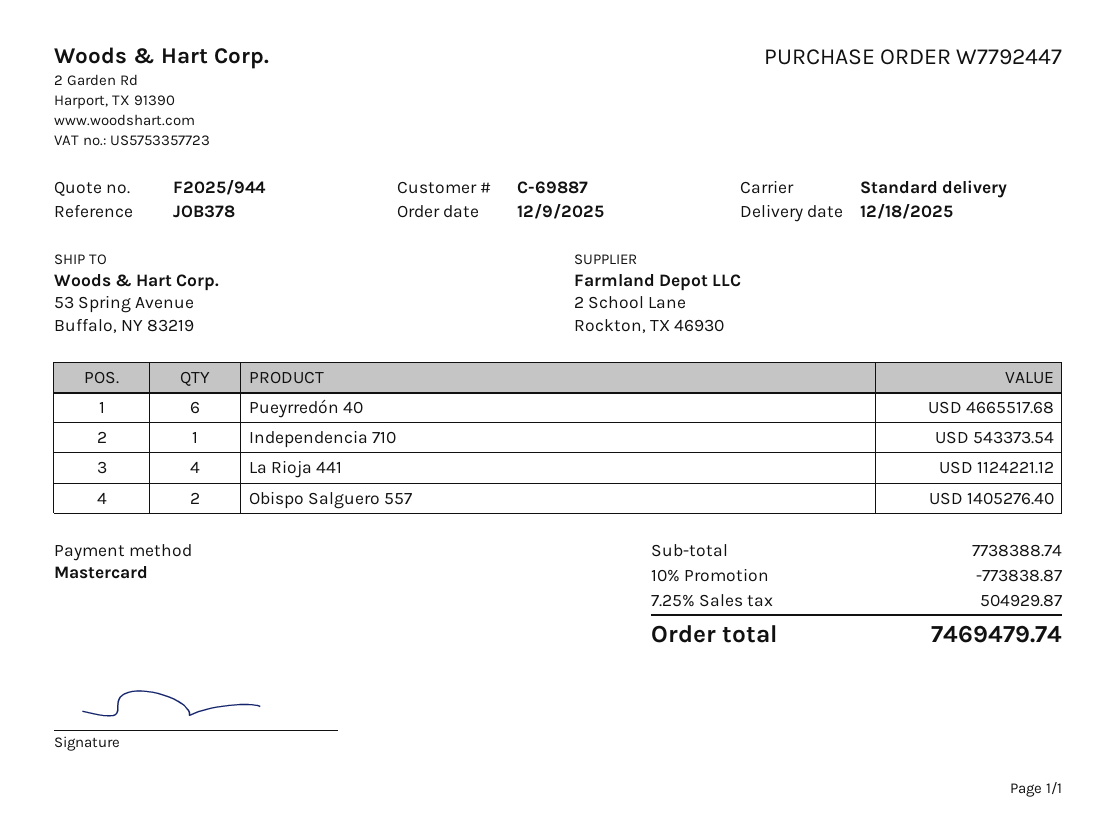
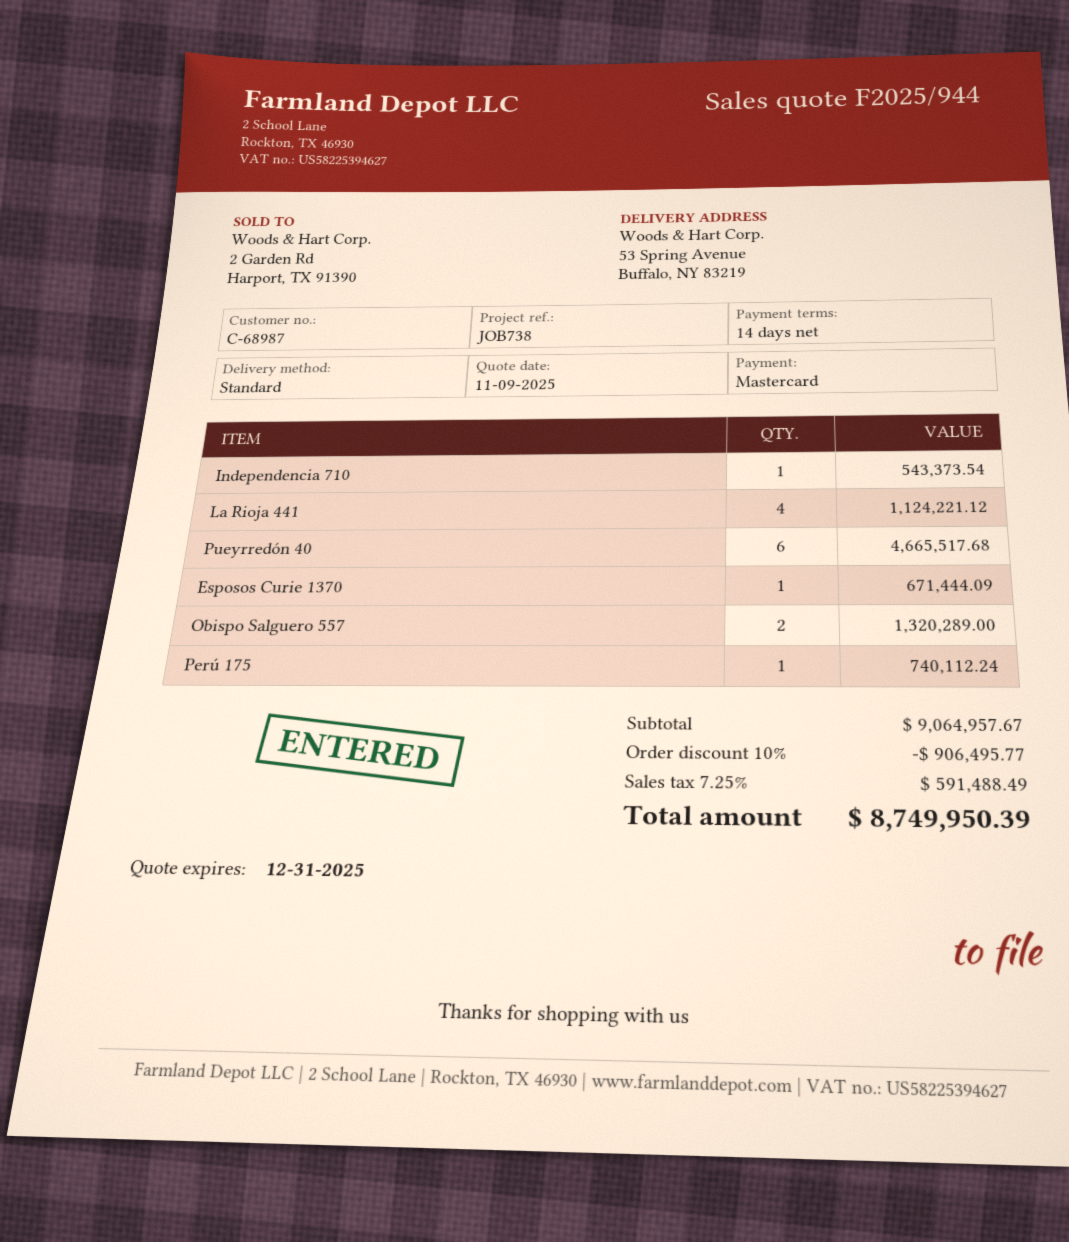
customer number: C-69887 -> C-68987
reference: JOB378 -> JOB738
Obispo Salguero 557: 2 for 1405276.40 -> 2 for 1320289.00
Esposos Curie 1370: none -> 1 for 671444.09
Perú 175: none -> 1 for 740112.24
subtotal: 7738388.74 -> 9064957.67
discount: 10% = 773838.87 -> 10% = 906495.77
tax: 7.25% = 504929.87 -> 7.25% = 591488.49
total: 7469479.74 -> 8749950.39

